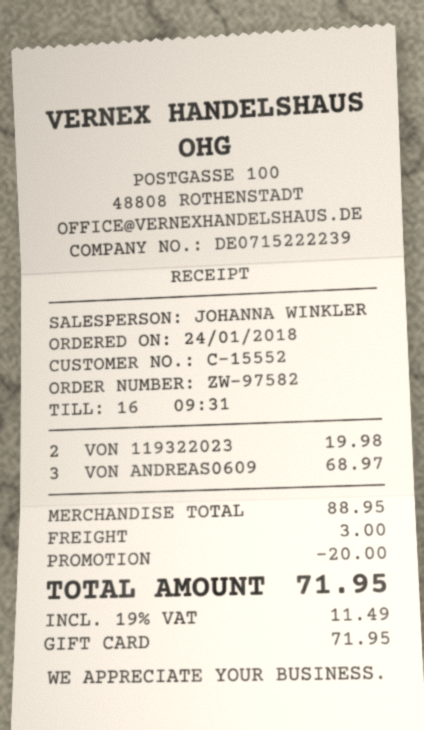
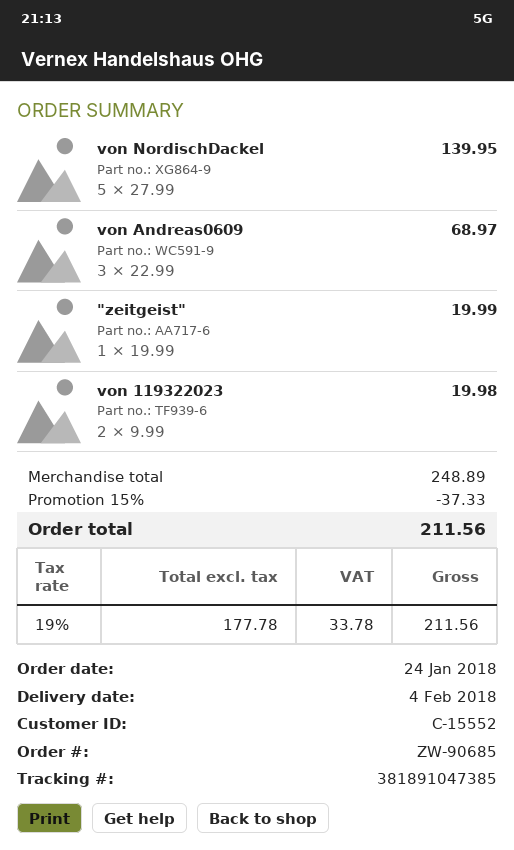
order number: ZW-97582 -> ZW-90685
von NordischDackel: none -> 5 for 139.95
"zeitgeist": none -> 1 for 19.99
subtotal: 88.95 -> 248.89
discount: 20.00 -> 37.33
shipping: 3.00 -> none
tax: 19% = 11.49 -> 19% = 33.78
total: 71.95 -> 211.56

